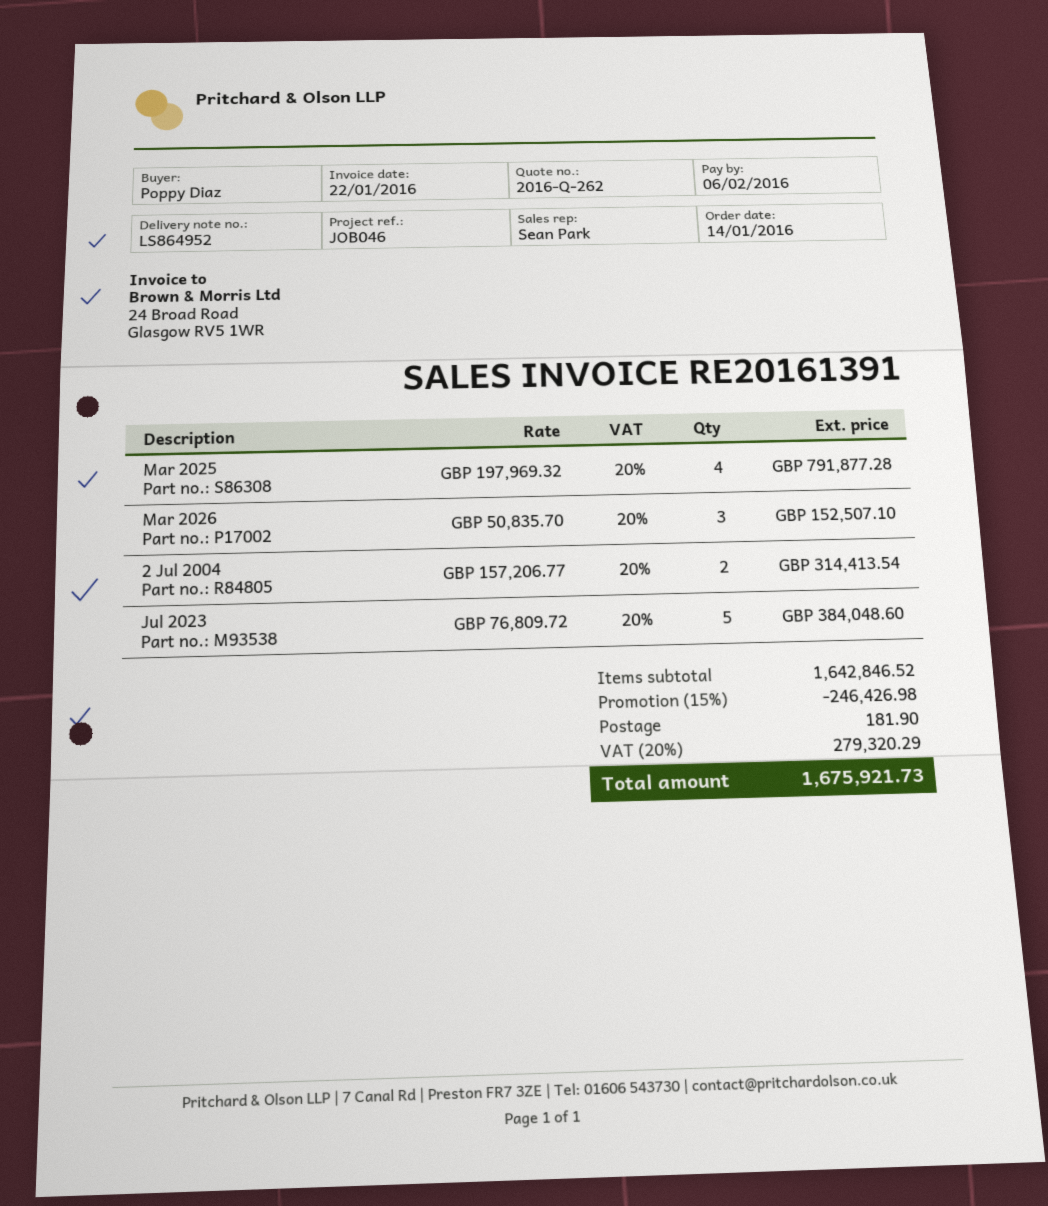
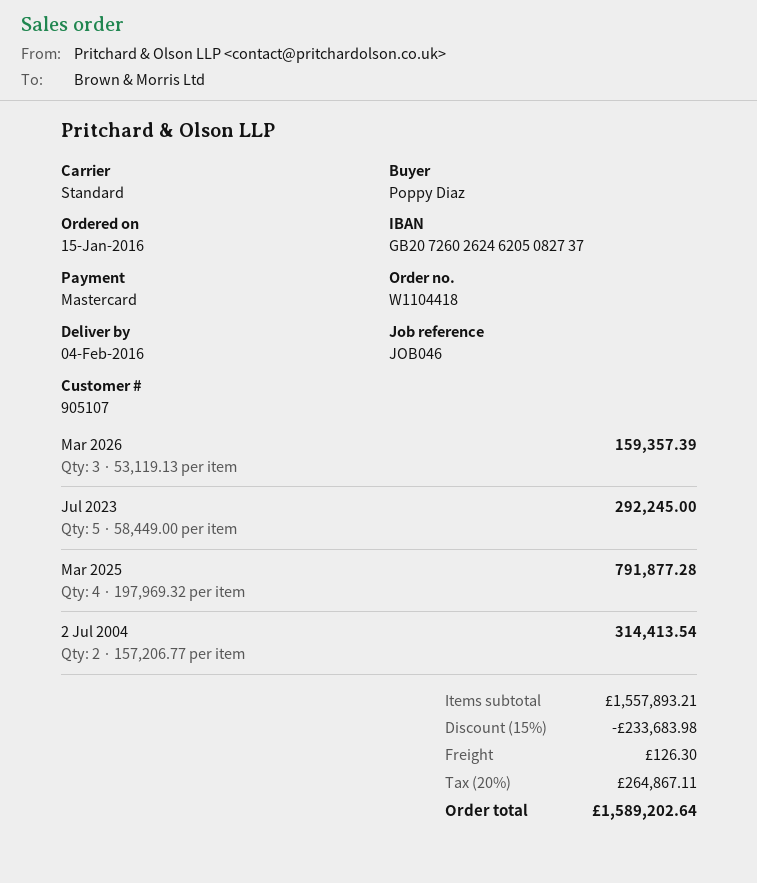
order date: 2016-01-14 -> 2016-01-15
Mar 2026: 3 x 50835.70 = 152507.10 -> 3 x 53119.13 = 159357.39
Jul 2023: 5 x 76809.72 = 384048.60 -> 5 x 58449.00 = 292245.00
subtotal: 1642846.52 -> 1557893.21
discount: 15% = 246426.98 -> 15% = 233683.98
shipping: 181.90 -> 126.30
tax: 20% = 279320.29 -> 20% = 264867.11
total: 1675921.73 -> 1589202.64

